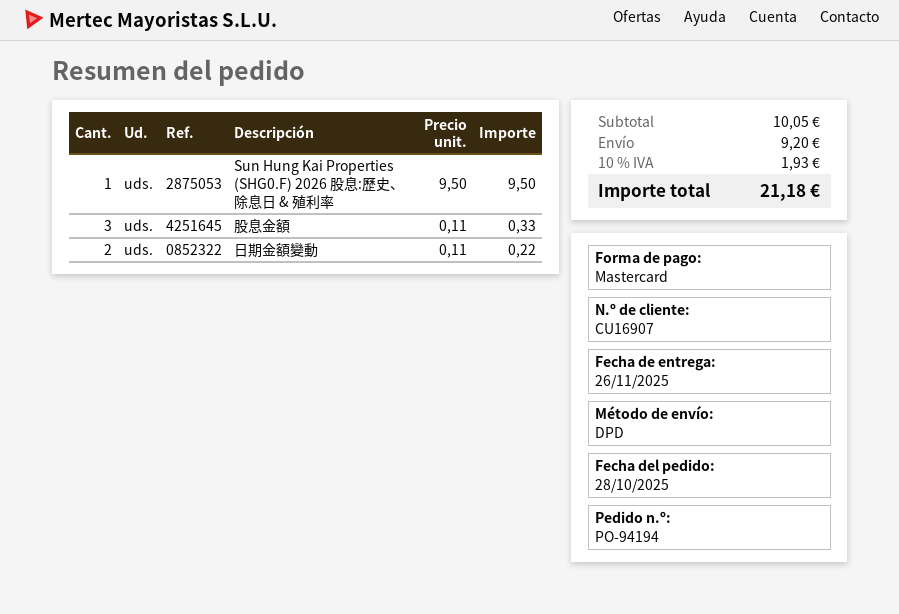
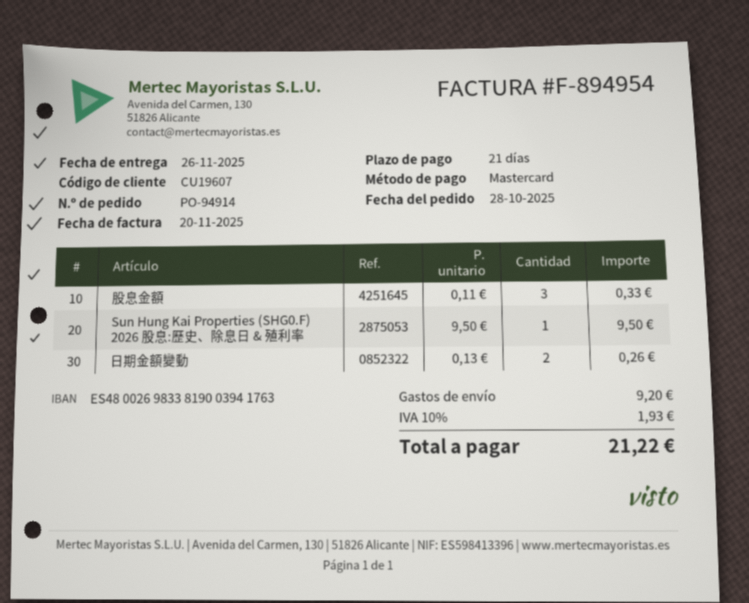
order number: PO-94194 -> PO-94914
customer number: CU16907 -> CU19607
日期金額變動: 2 x 0.11 = 0.22 -> 2 x 0.13 = 0.26
total: 21.18 -> 21.22

